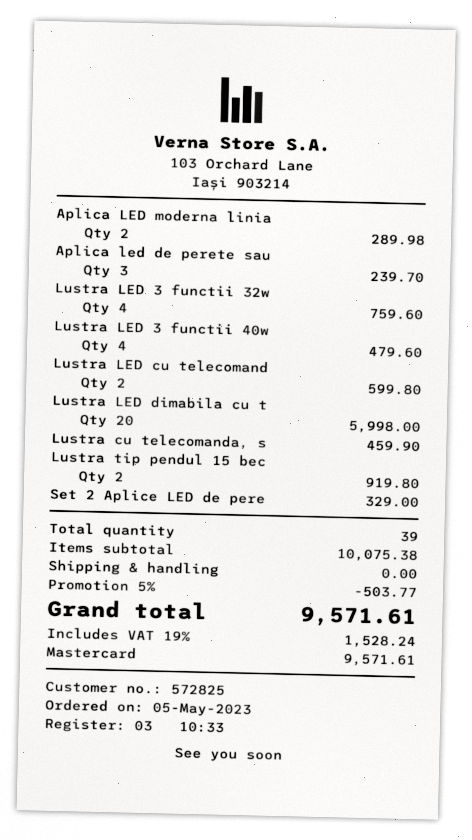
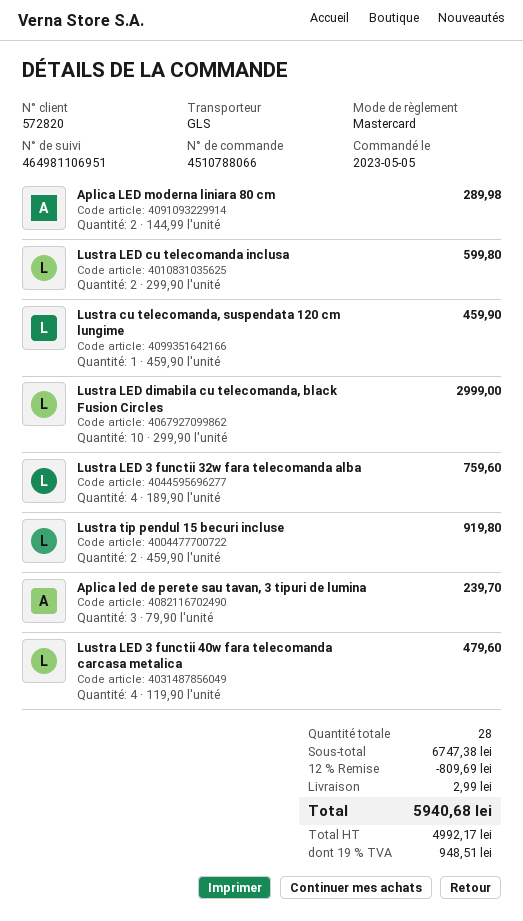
customer number: 572825 -> 572820
Lustra LED dimabila cu t: 20 for 5998.00 -> 10 for 2999.00
Set 2 Aplice LED de pere: 1 for 329.00 -> none
total quantity: 39 -> 28
subtotal: 10075.38 -> 6747.38
discount: 5% = 503.77 -> 12% = 809.69
shipping: 0.00 -> 2.99
tax: 19% = 1528.24 -> 19% = 948.51
total: 9571.61 -> 5940.68

